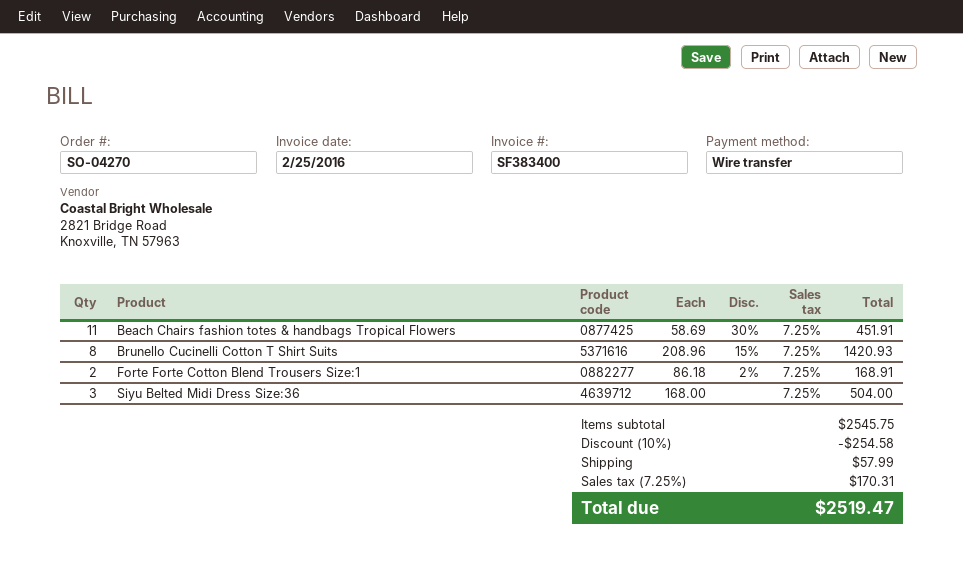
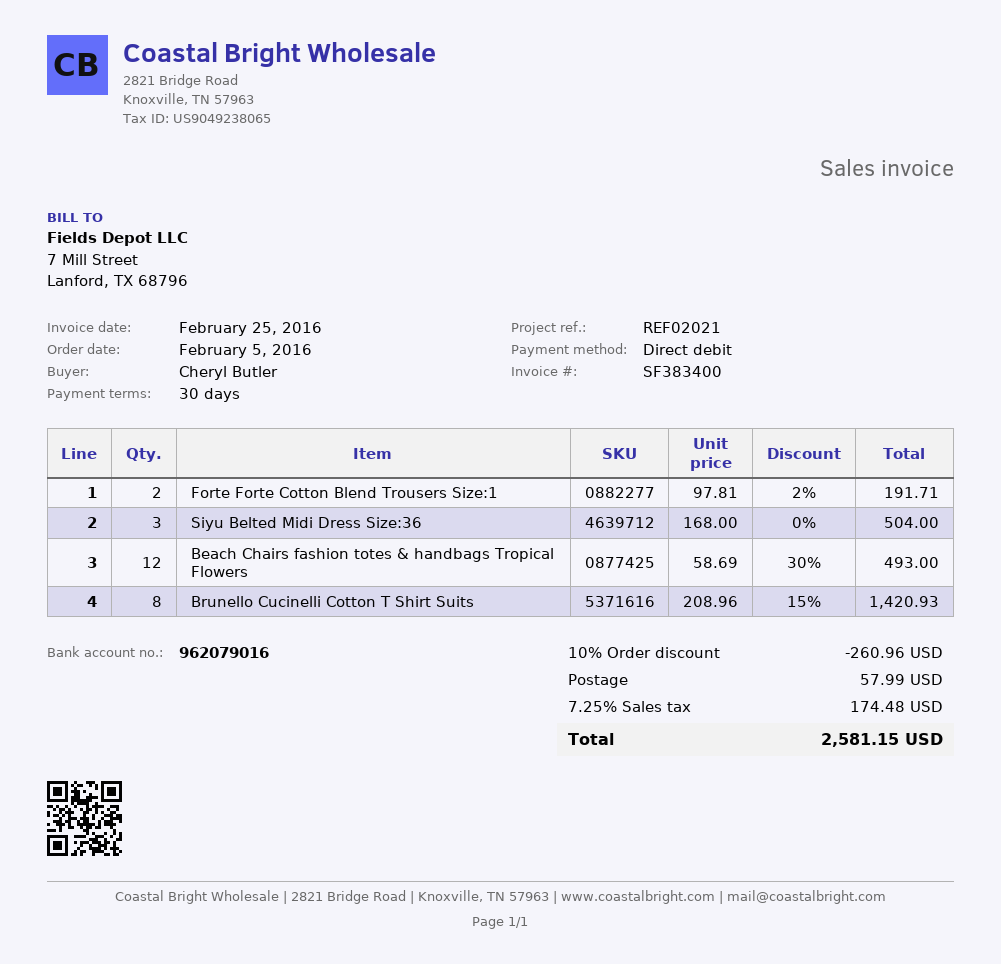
payment method: bank transfer -> direct debit
Beach Chairs fashion totes & handbags Tropical Flowers: 11 x 58.69 - 30% = 451.91 -> 12 x 58.69 - 30% = 493.00
Forte Forte Cotton Blend Trousers Size:1: 2 x 86.18 - 2% = 168.91 -> 2 x 97.81 - 2% = 191.71
discount: 10% = 254.58 -> 10% = 260.96
tax: 7.25% = 170.31 -> 7.25% = 174.48
total: 2519.47 -> 2581.15

